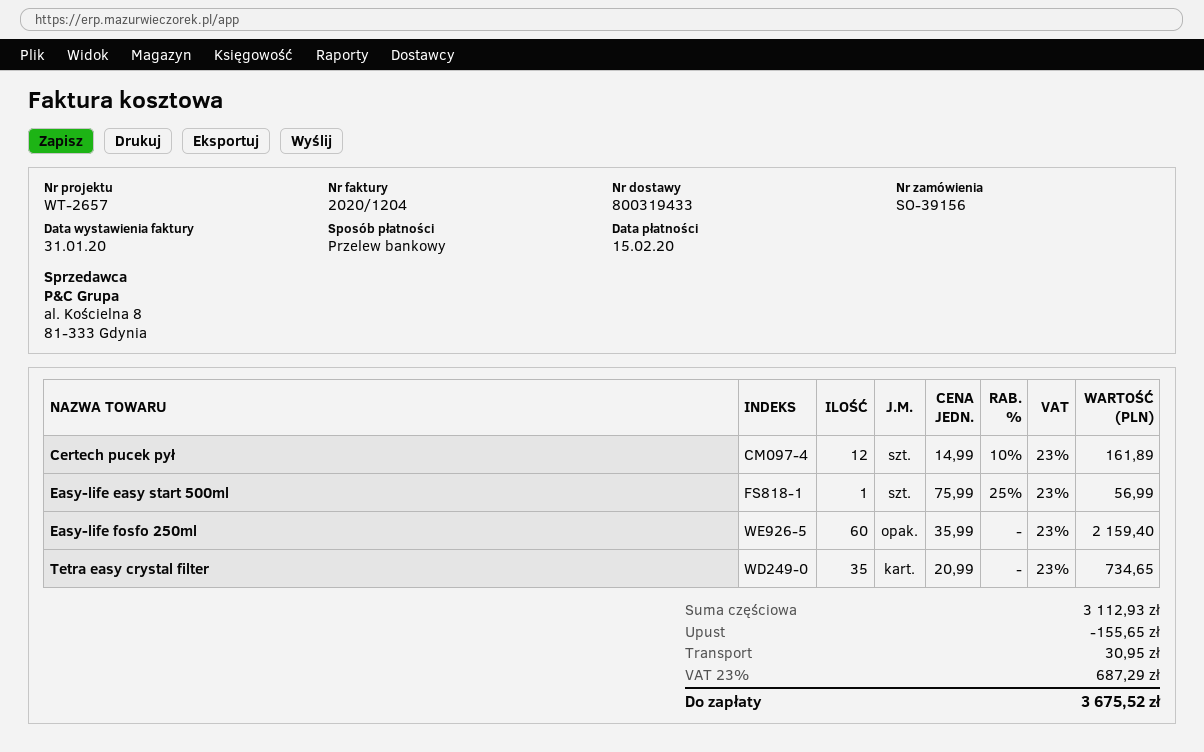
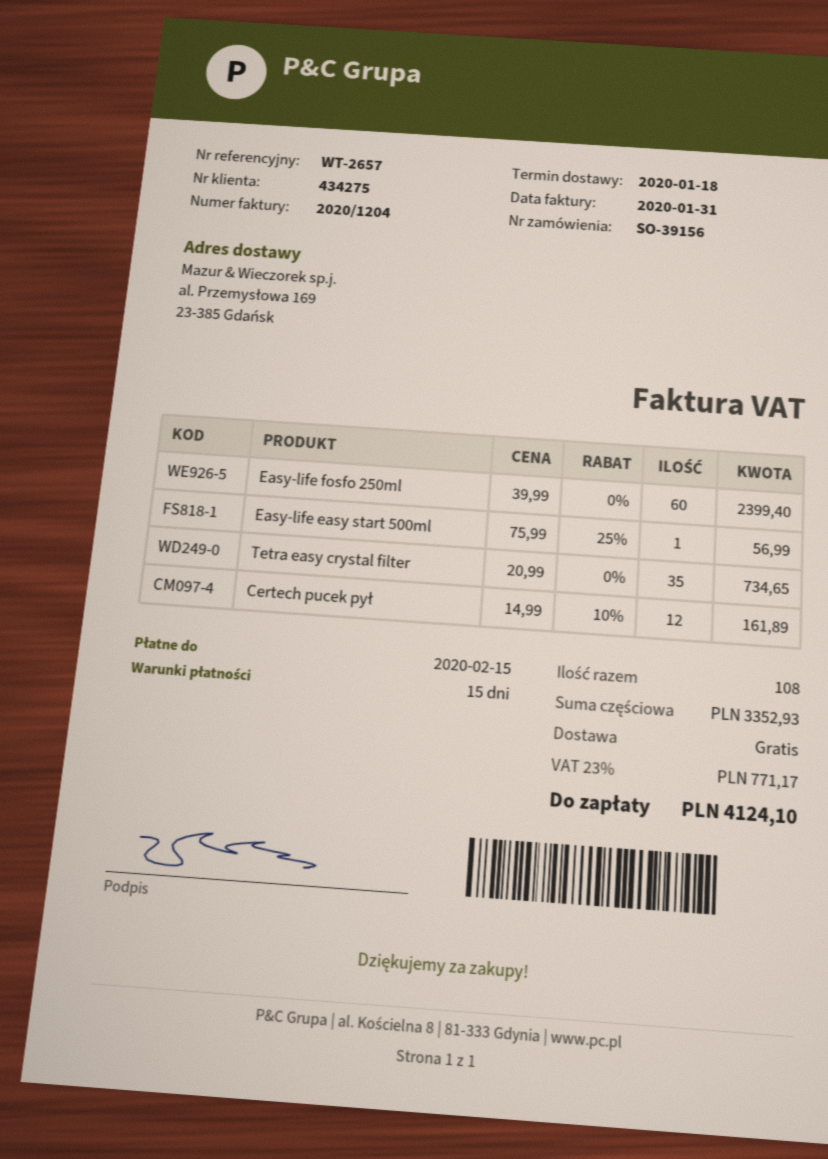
Easy-life fosfo 250ml: 60 x 35.99 = 2159.40 -> 60 x 39.99 = 2399.40
subtotal: 3112.93 -> 3352.93
discount: 155.65 -> none
shipping: 30.95 -> 0.00
tax: 23% = 687.29 -> 23% = 771.17
total: 3675.52 -> 4124.10

